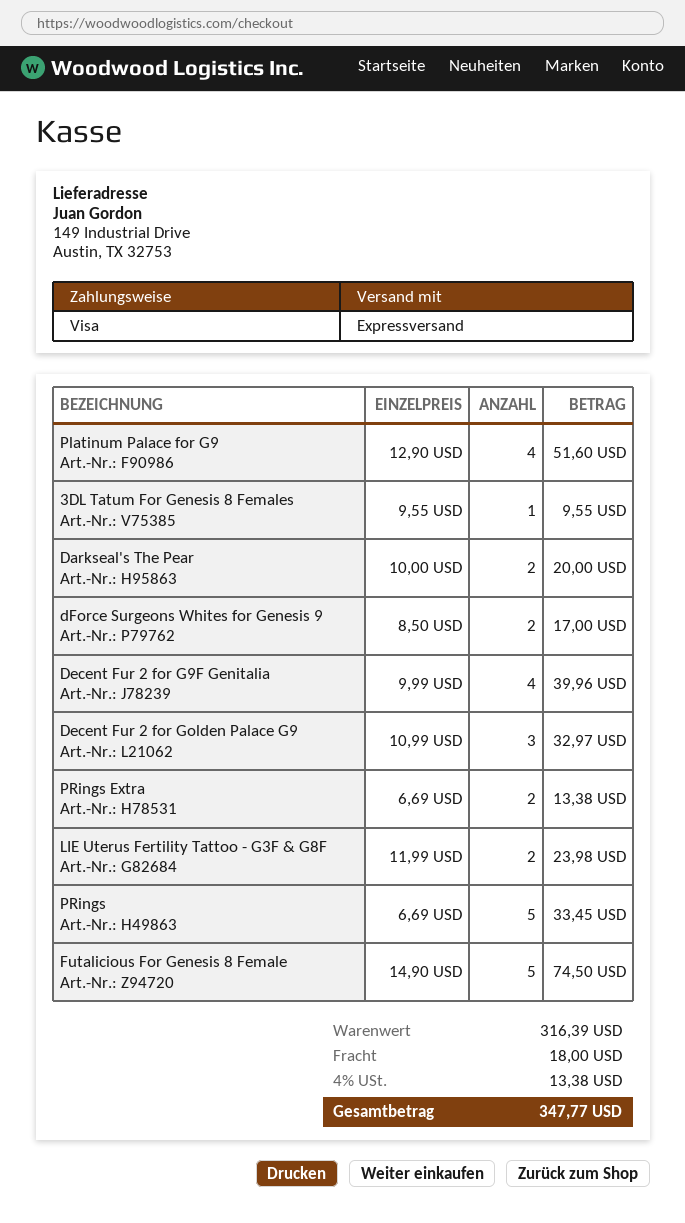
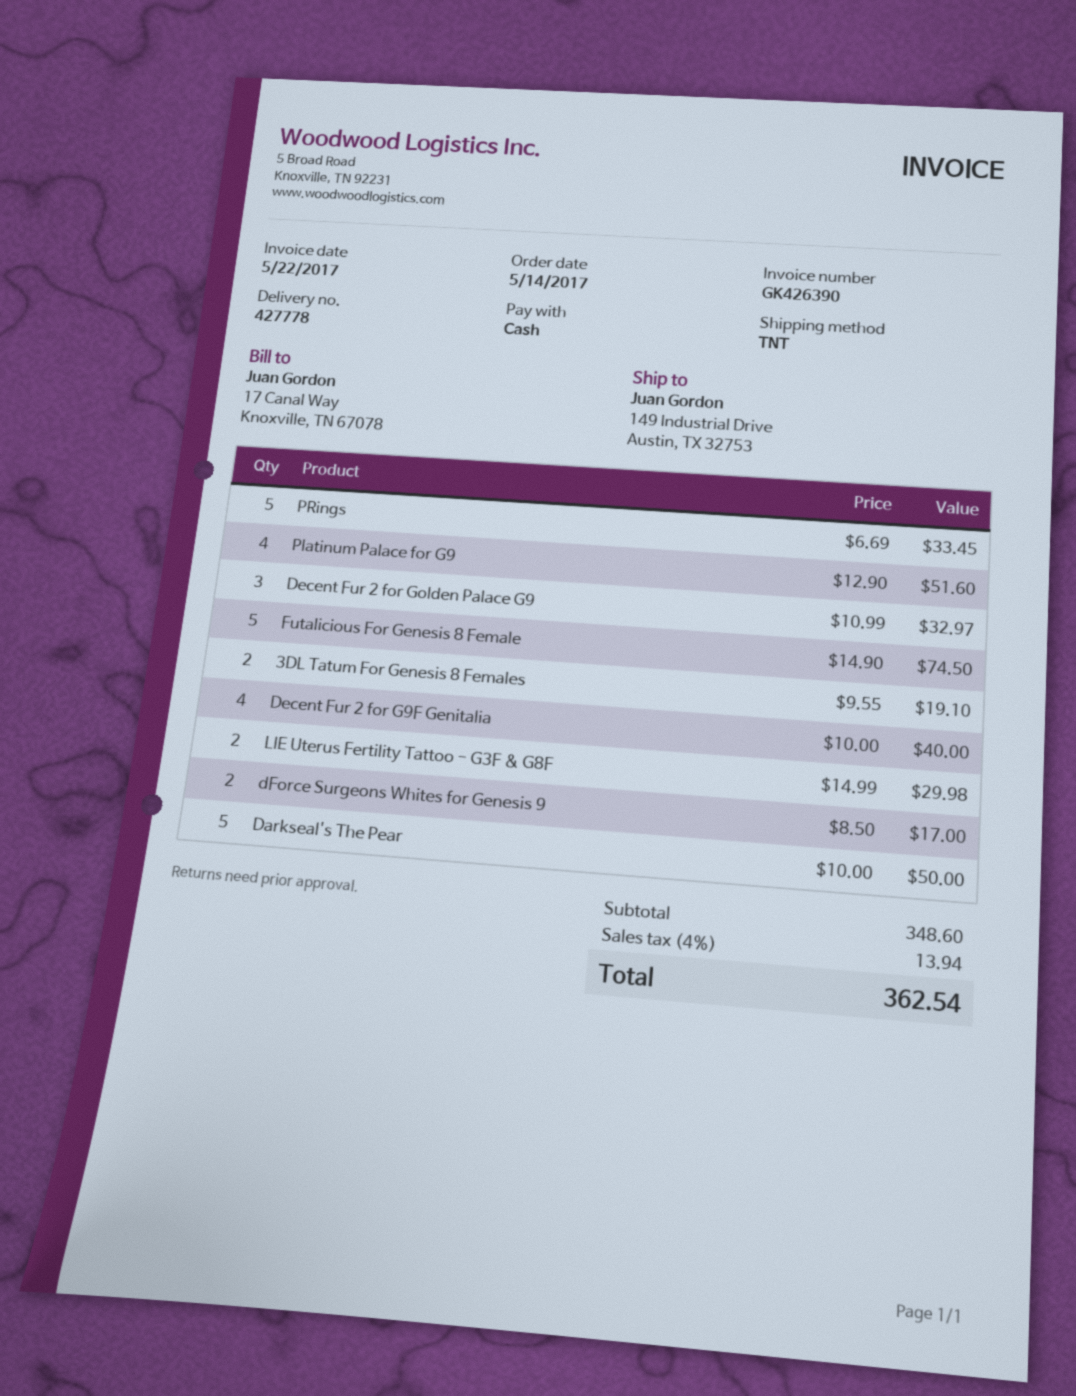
payment method: Visa -> cash
shipping method: express -> TNT
3DL Tatum For Genesis 8 Females: 1 x 9.55 = 9.55 -> 2 x 9.55 = 19.10
Darkseal's The Pear: 2 x 10.00 = 20.00 -> 5 x 10.00 = 50.00
Decent Fur 2 for G9F Genitalia: 4 x 9.99 = 39.96 -> 4 x 10.00 = 40.00
PRings Extra: 2 x 6.69 = 13.38 -> none
LIE Uterus Fertility Tattoo - G3F & G8F: 2 x 11.99 = 23.98 -> 2 x 14.99 = 29.98
subtotal: 316.39 -> 348.60
shipping: 18.00 -> none
tax: 4% = 13.38 -> 4% = 13.94
total: 347.77 -> 362.54

